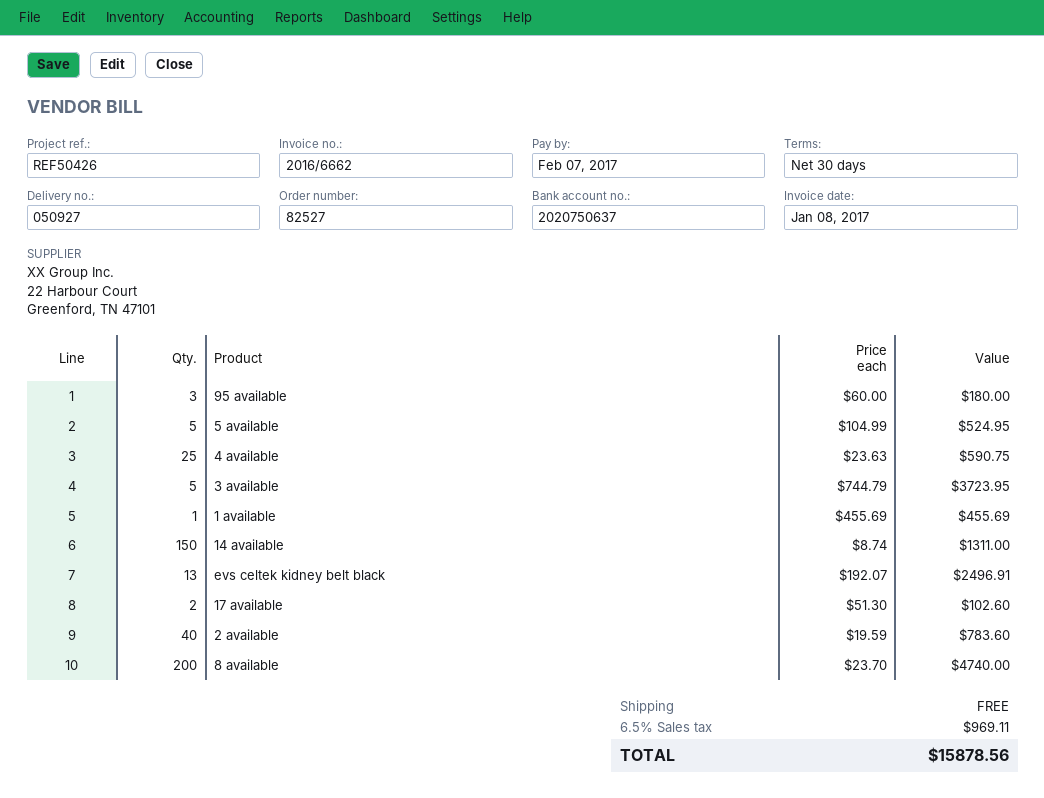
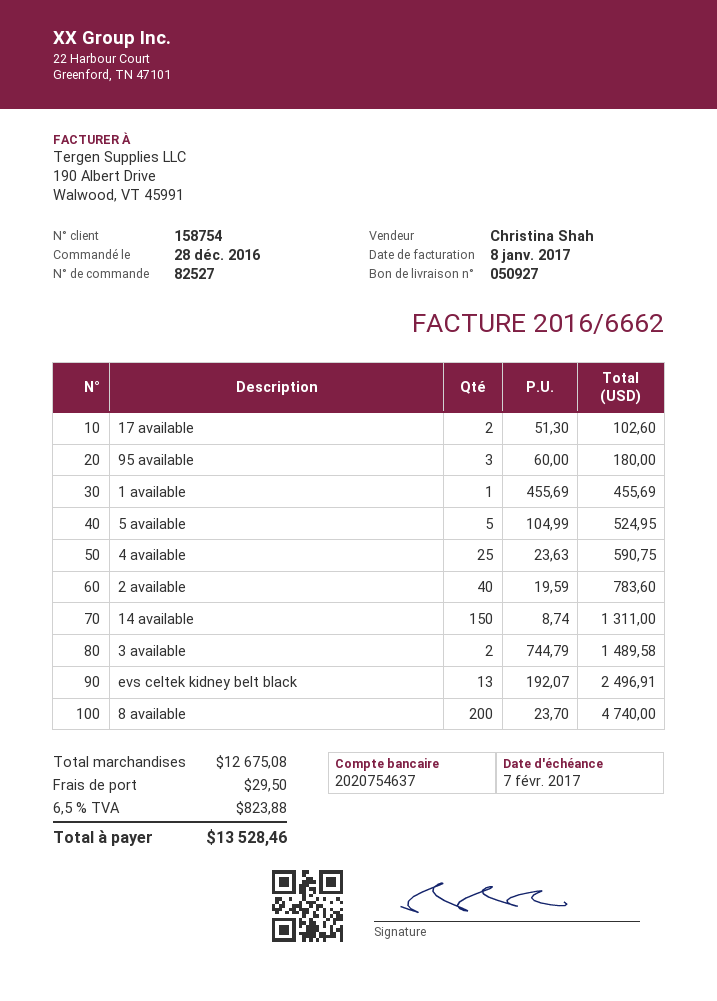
bank account: 2020750637 -> 2020754637
3 available: 5 x 744.79 = 3723.95 -> 2 x 744.79 = 1489.58
shipping: 0.00 -> 29.50
tax: 6.5% = 969.11 -> 6.5% = 823.88
total: 15878.56 -> 13528.46

